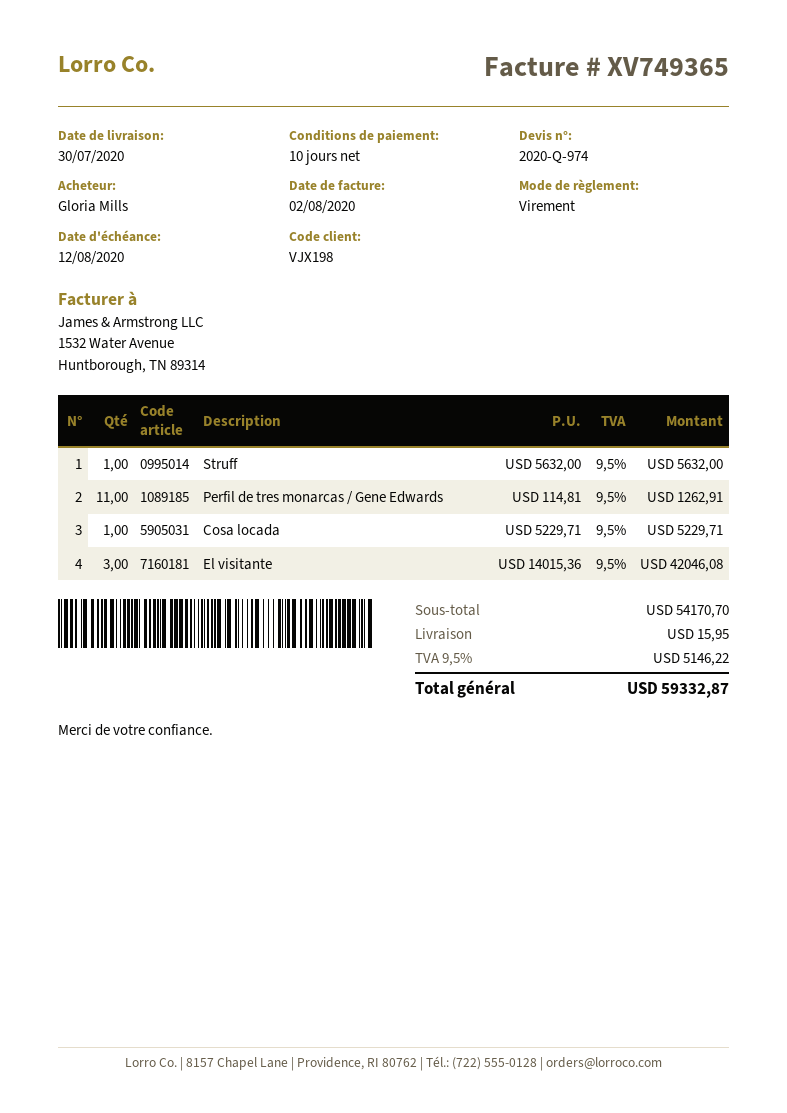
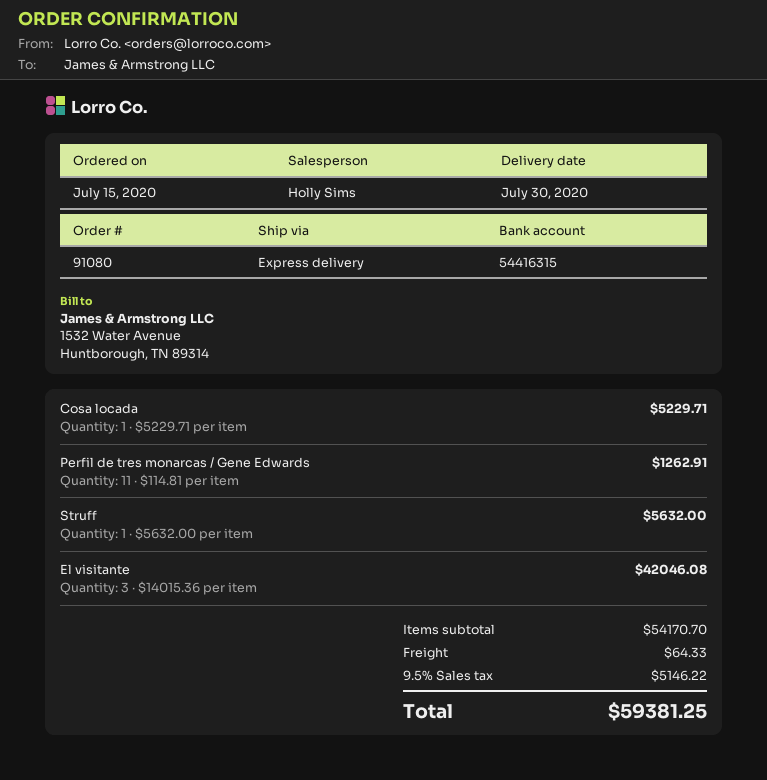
shipping: 15.95 -> 64.33
total: 59332.87 -> 59381.25

